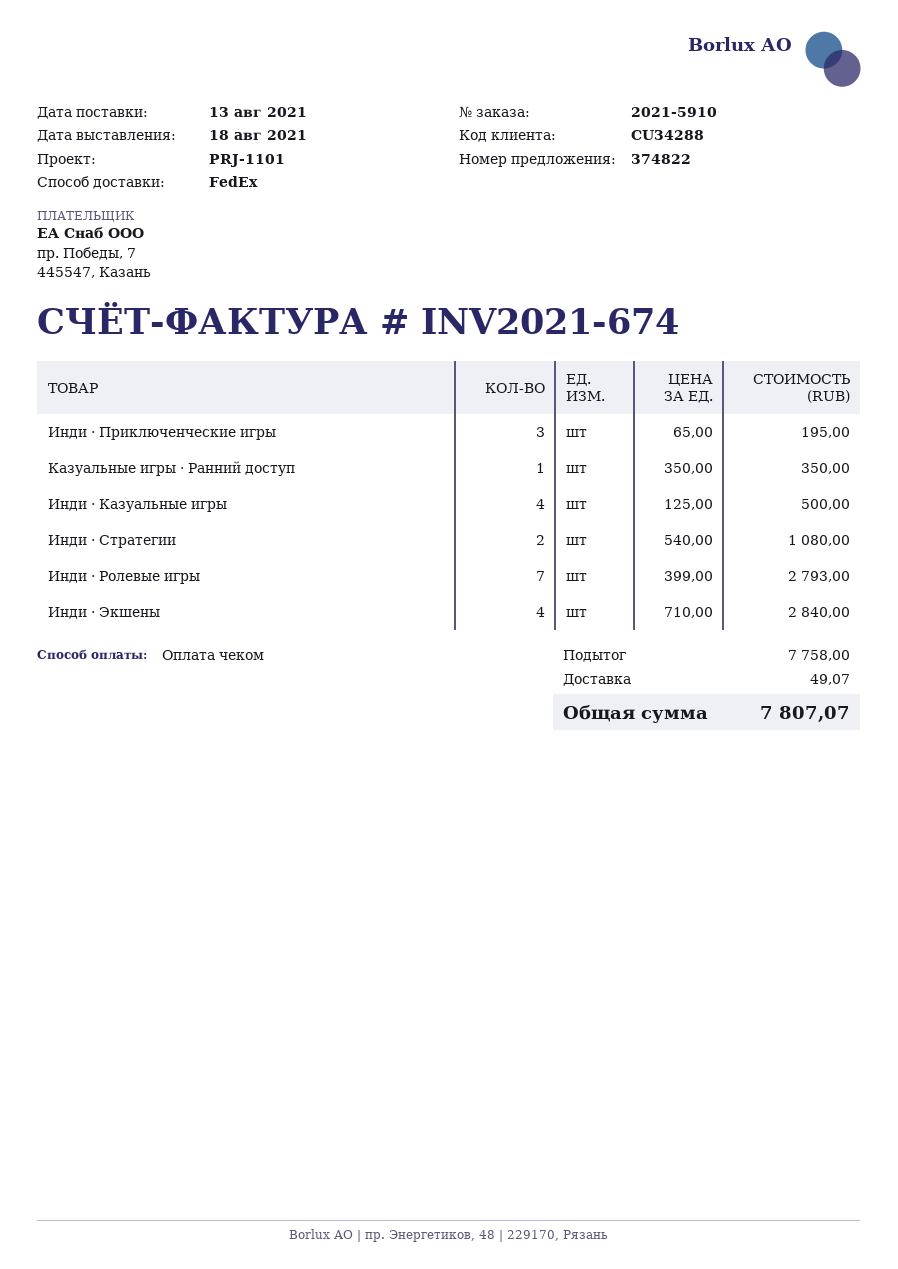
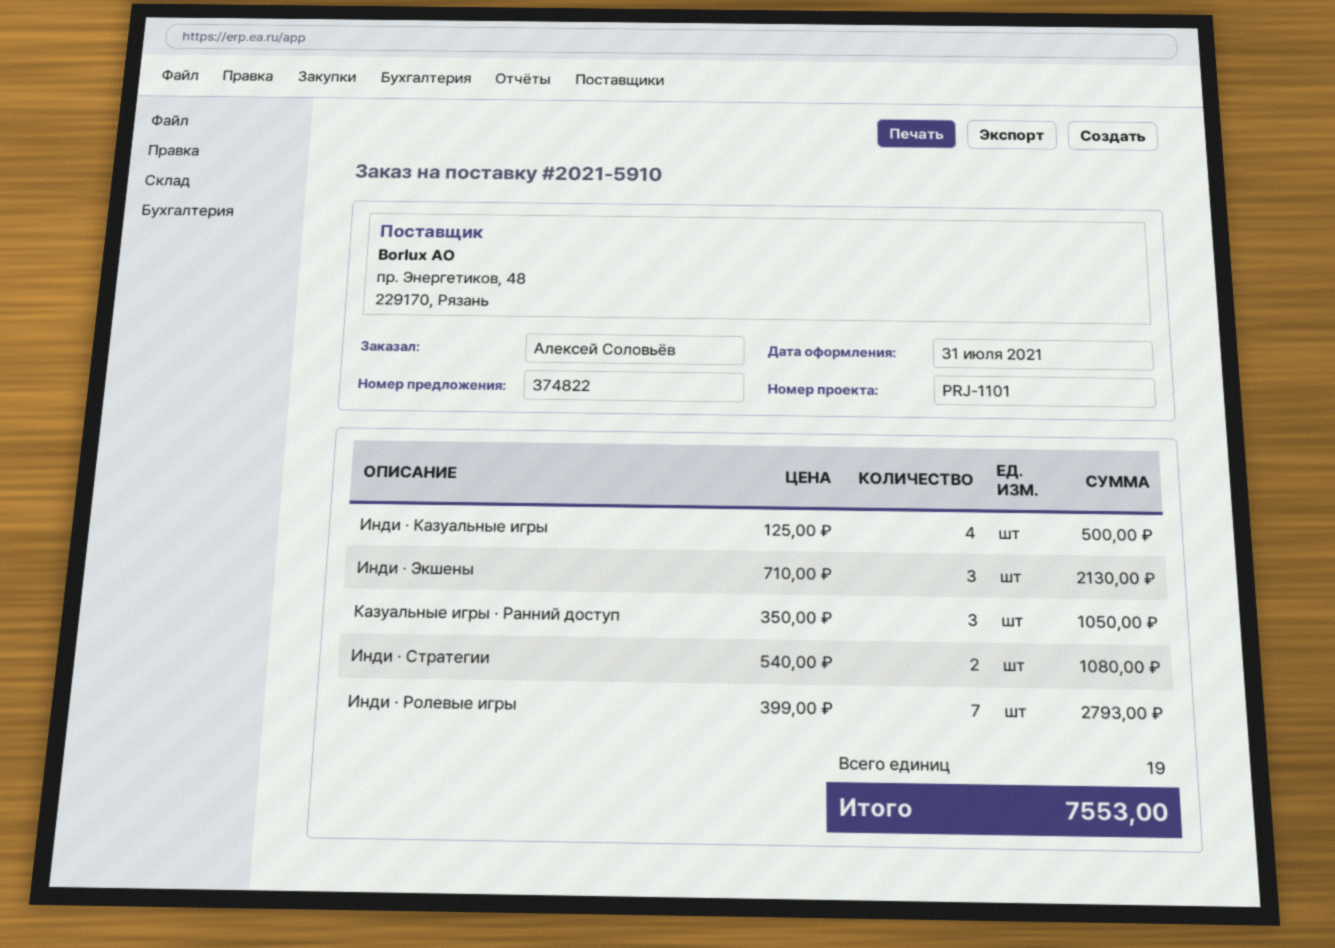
Инди · Приключенческие игры: 3 x 65.00 = 195.00 -> none
Казуальные игры · Ранний доступ: 1 x 350.00 = 350.00 -> 3 x 350.00 = 1050.00
Инди · Экшены: 4 x 710.00 = 2840.00 -> 3 x 710.00 = 2130.00
shipping: 49.07 -> none
total: 7807.07 -> 7553.00

